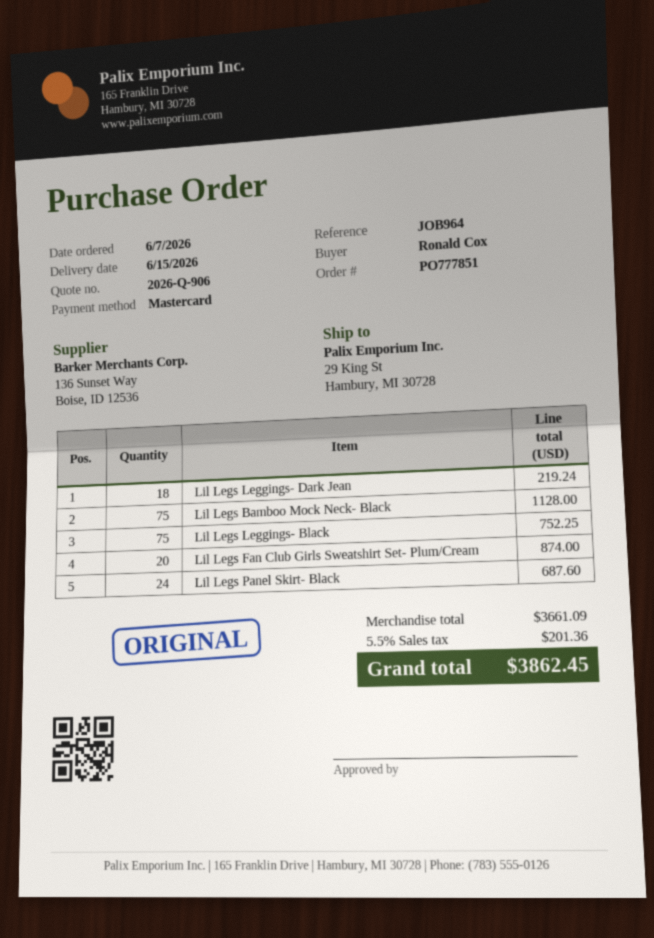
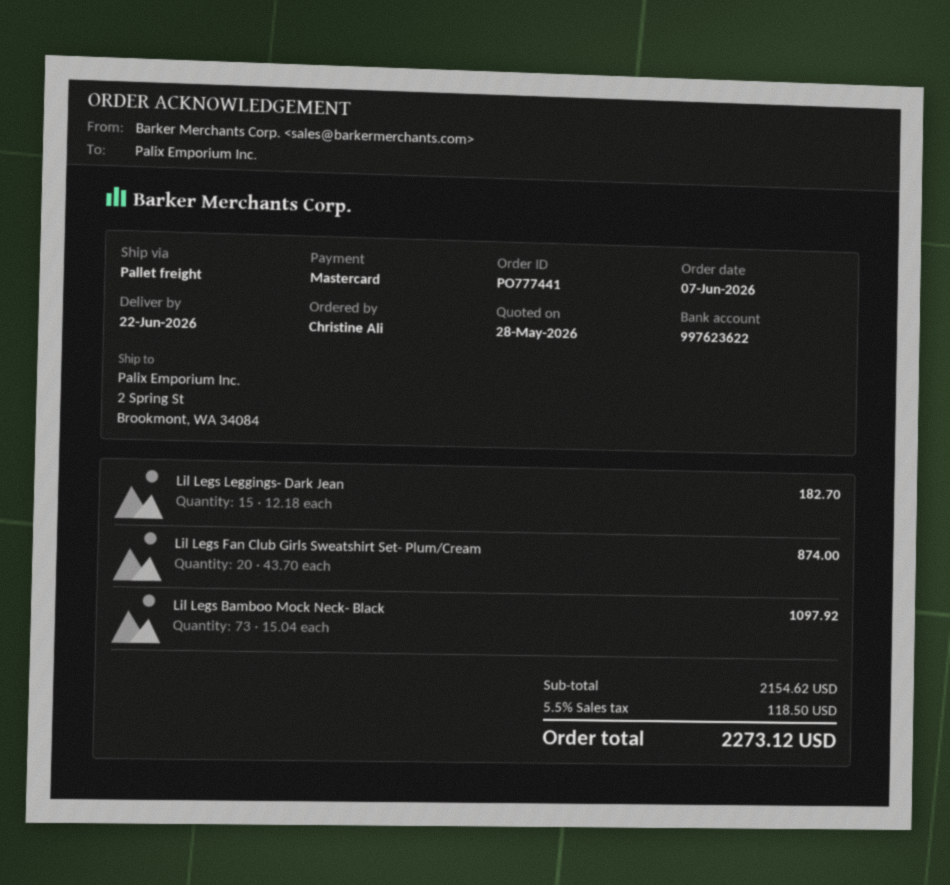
order number: PO777851 -> PO777441
delivery date: 2026-06-15 -> 2026-06-22
ordered by: Ronald Cox -> Christine Ali
ship to: 29 King St, Hambury, MI 30728 -> 2 Spring St, Brookmont, WA 34084
Lil Legs Leggings- Dark Jean: 18 for 219.24 -> 15 for 182.70
Lil Legs Bamboo Mock Neck- Black: 75 for 1128.00 -> 73 for 1097.92
Lil Legs Leggings- Black: 75 for 752.25 -> none
Lil Legs Panel Skirt- Black: 24 for 687.60 -> none
subtotal: 3661.09 -> 2154.62
tax: 5.5% = 201.36 -> 5.5% = 118.50
total: 3862.45 -> 2273.12

